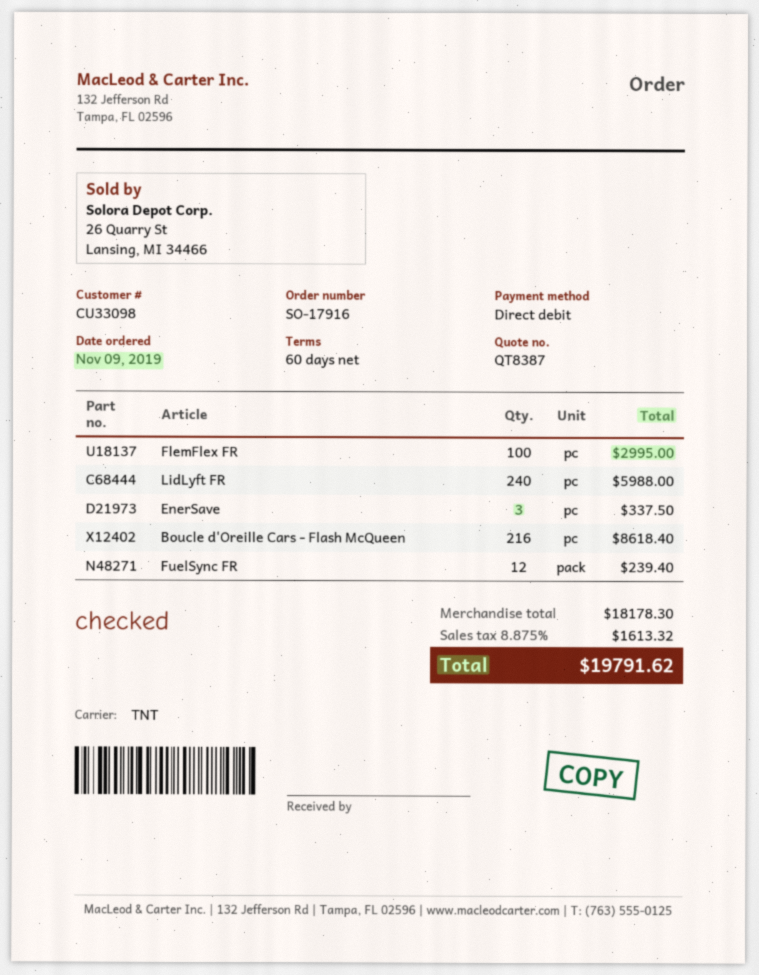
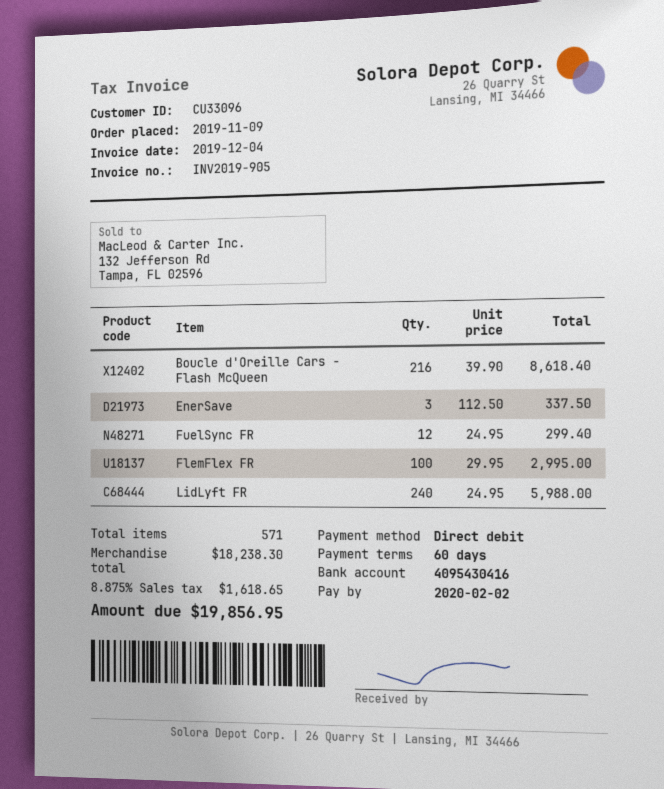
customer number: CU33098 -> CU33096
FuelSync FR: 12 for 239.40 -> 12 for 299.40
subtotal: 18178.30 -> 18238.30
tax: 8.875% = 1613.32 -> 8.875% = 1618.65
total: 19791.62 -> 19856.95

